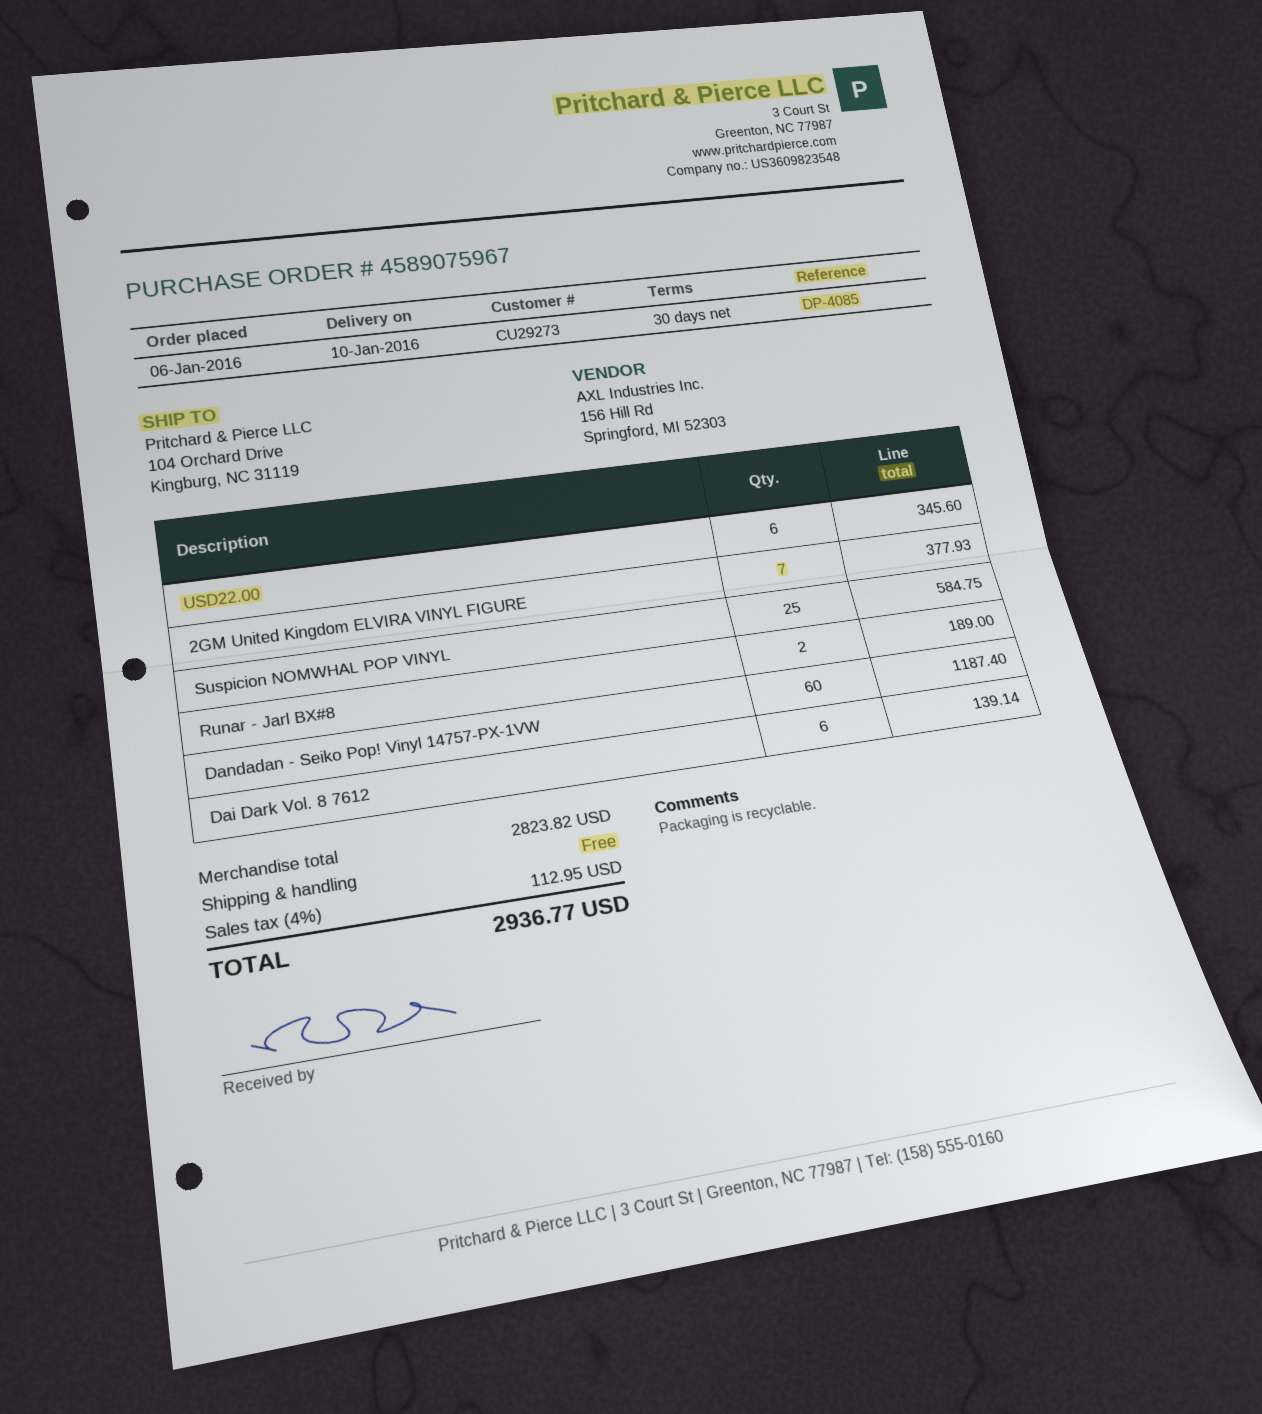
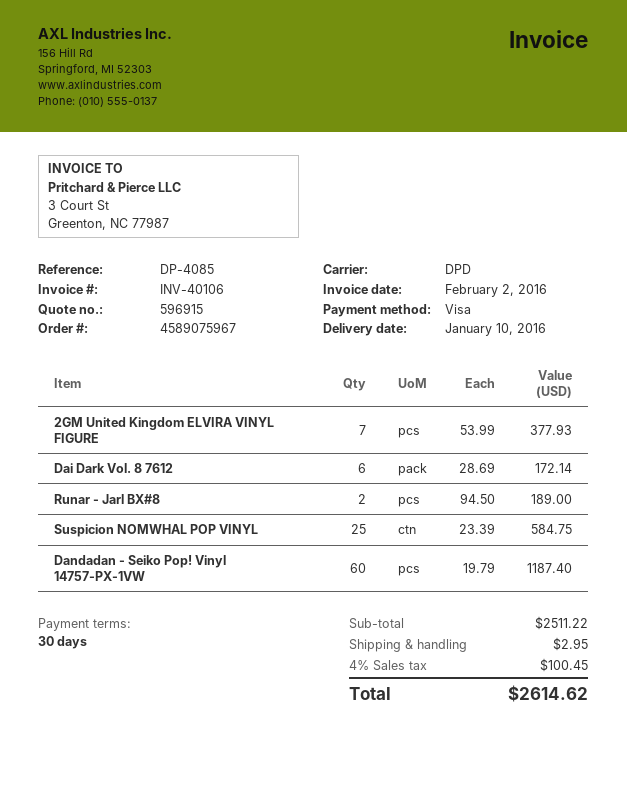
USD22.00: 6 for 345.60 -> none
Dai Dark Vol. 8 7612: 6 for 139.14 -> 6 for 172.14
subtotal: 2823.82 -> 2511.22
shipping: 0.00 -> 2.95
tax: 4% = 112.95 -> 4% = 100.45
total: 2936.77 -> 2614.62

